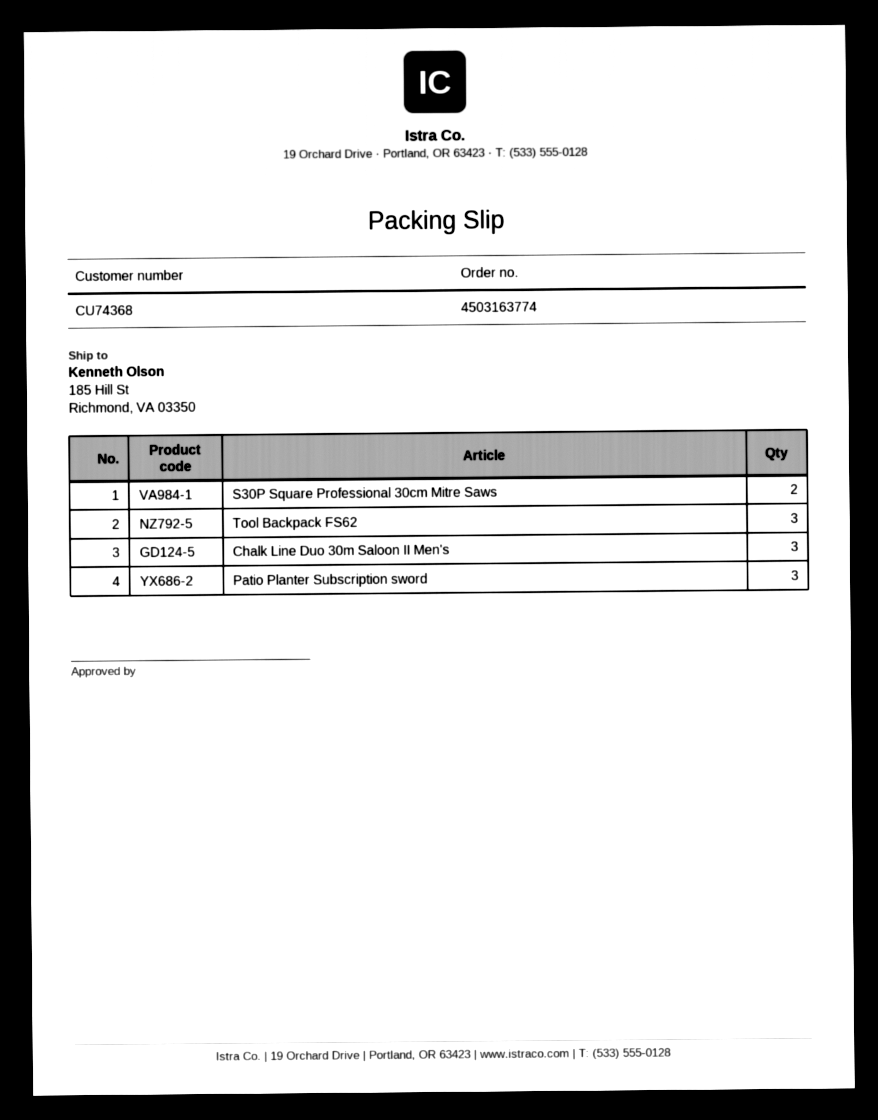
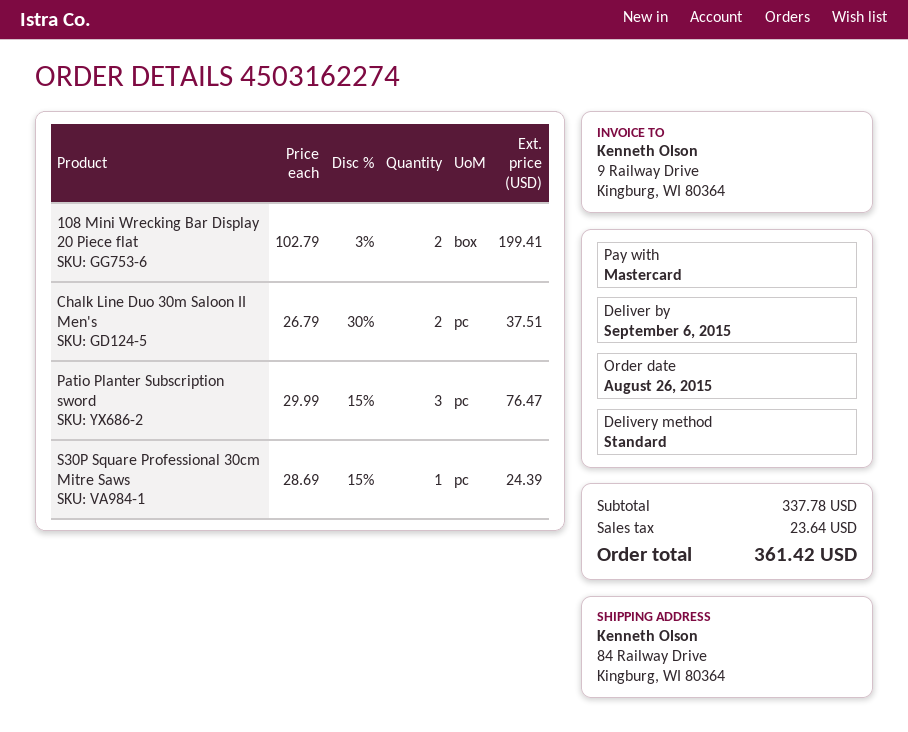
order number: 4503163774 -> 4503162274
ship to: 185 Hill St, Richmond, VA 03350 -> 84 Railway Drive, Kingburg, WI 80364
S30P Square Professional 30cm Mitre Saws: 2 -> 1
Tool Backpack FS62: 3 -> none
Chalk Line Duo 30m Saloon II Men's: 3 -> 2
108 Mini Wrecking Bar Display 20 Piece flat: none -> 2

